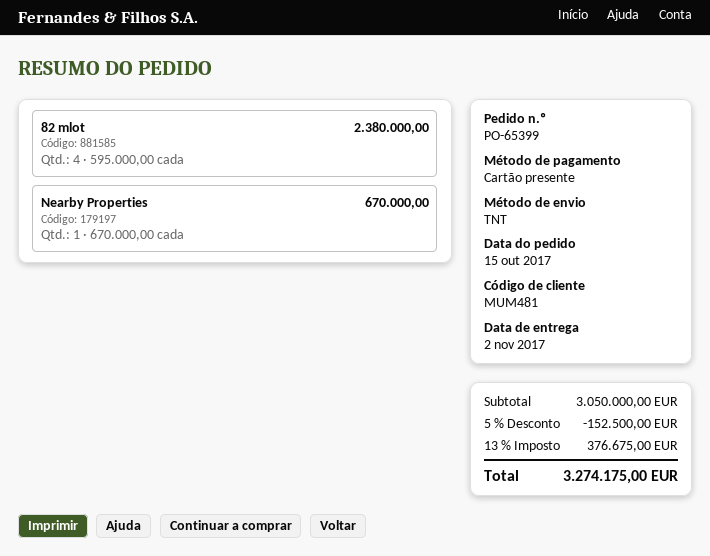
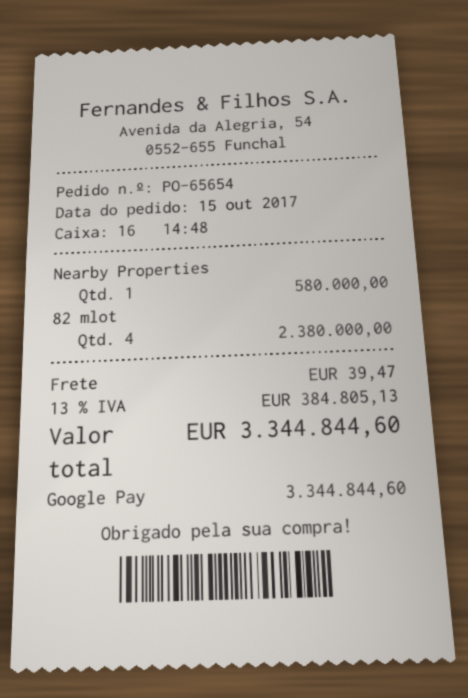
order number: PO-65399 -> PO-65654
payment method: gift card -> Google Pay
Nearby Properties: 1 for 670000.00 -> 1 for 580000.00
discount: 5% = 152500.00 -> none
shipping: none -> 39.47
tax: 13% = 376675.00 -> 13% = 384805.13
total: 3274175.00 -> 3344844.60

